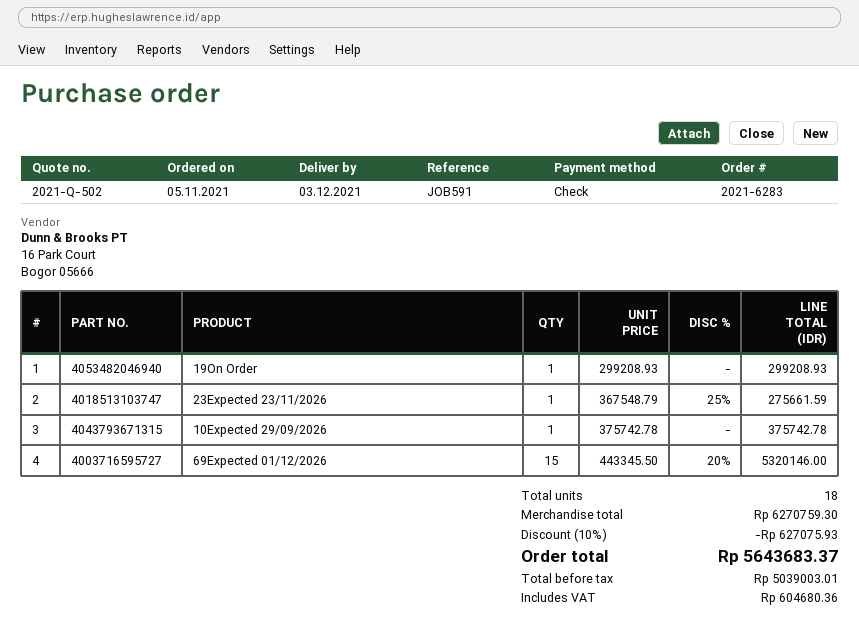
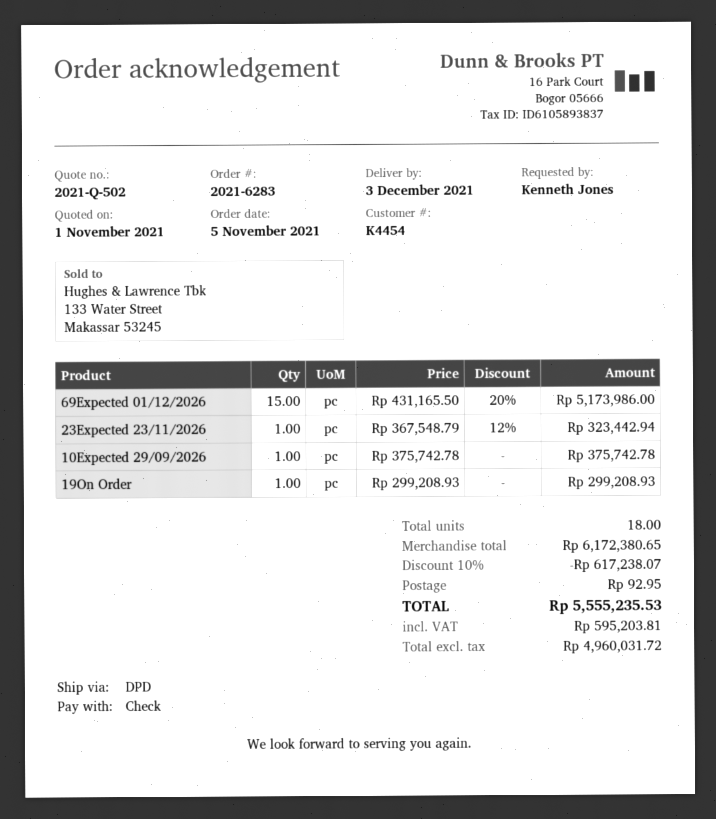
23Expected 23/11/2026: 1 x 367548.79 - 25% = 275661.59 -> 1 x 367548.79 - 12% = 323442.94
69Expected 01/12/2026: 15 x 443345.50 - 20% = 5320146.00 -> 15 x 431165.50 - 20% = 5173986.00
subtotal: 6270759.30 -> 6172380.65
discount: 10% = 627075.93 -> 10% = 617238.07
shipping: none -> 92.95
net: 5039003.01 -> 4960031.72
tax: 604680.36 -> 595203.81
total: 5643683.37 -> 5555235.53

